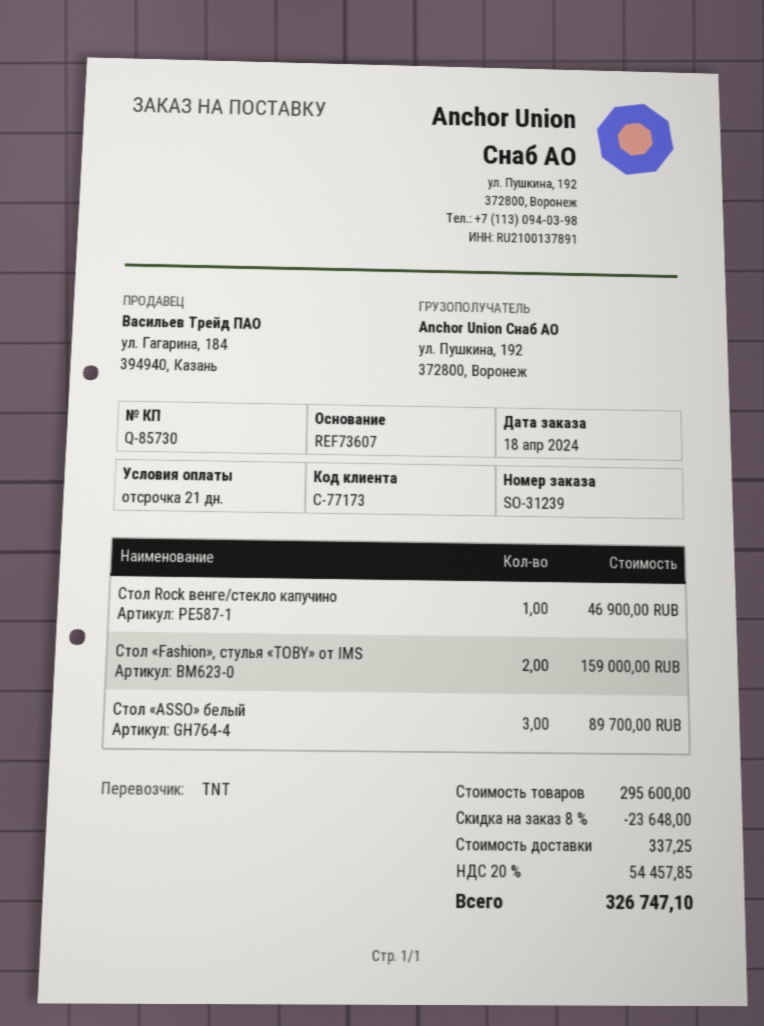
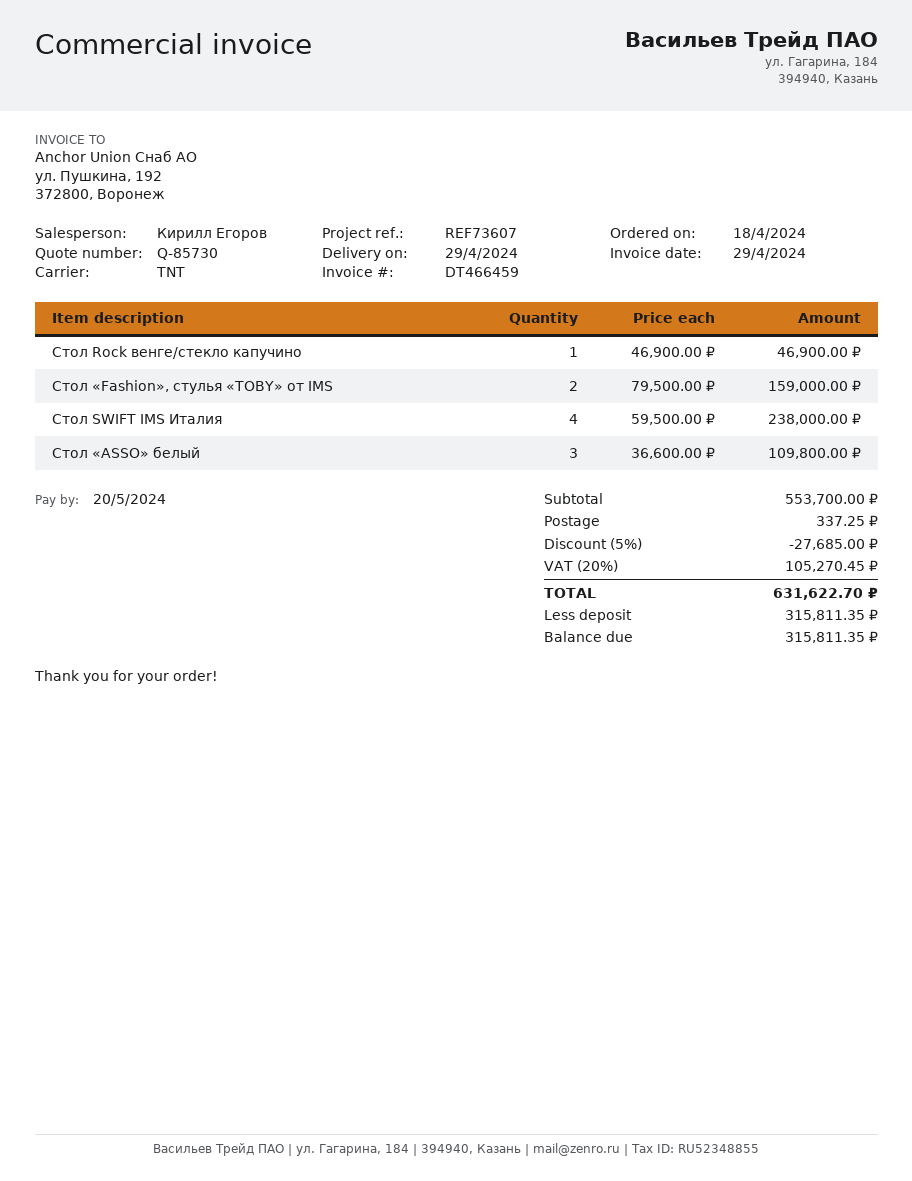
Стол «ASSO» белый: 3 for 89700.00 -> 3 for 109800.00
Стол SWIFT IMS Италия: none -> 4 for 238000.00
subtotal: 295600.00 -> 553700.00
discount: 8% = 23648.00 -> 5% = 27685.00
tax: 20% = 54457.85 -> 20% = 105270.45
total: 326747.10 -> 631622.70

